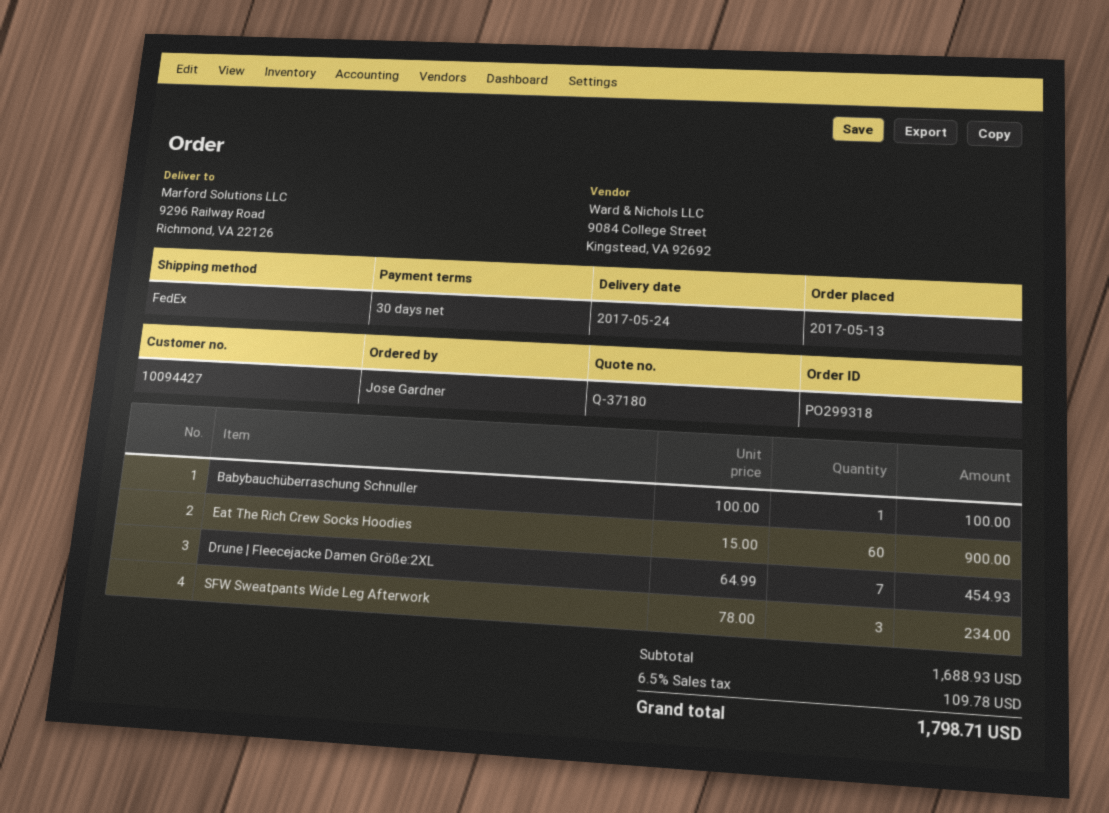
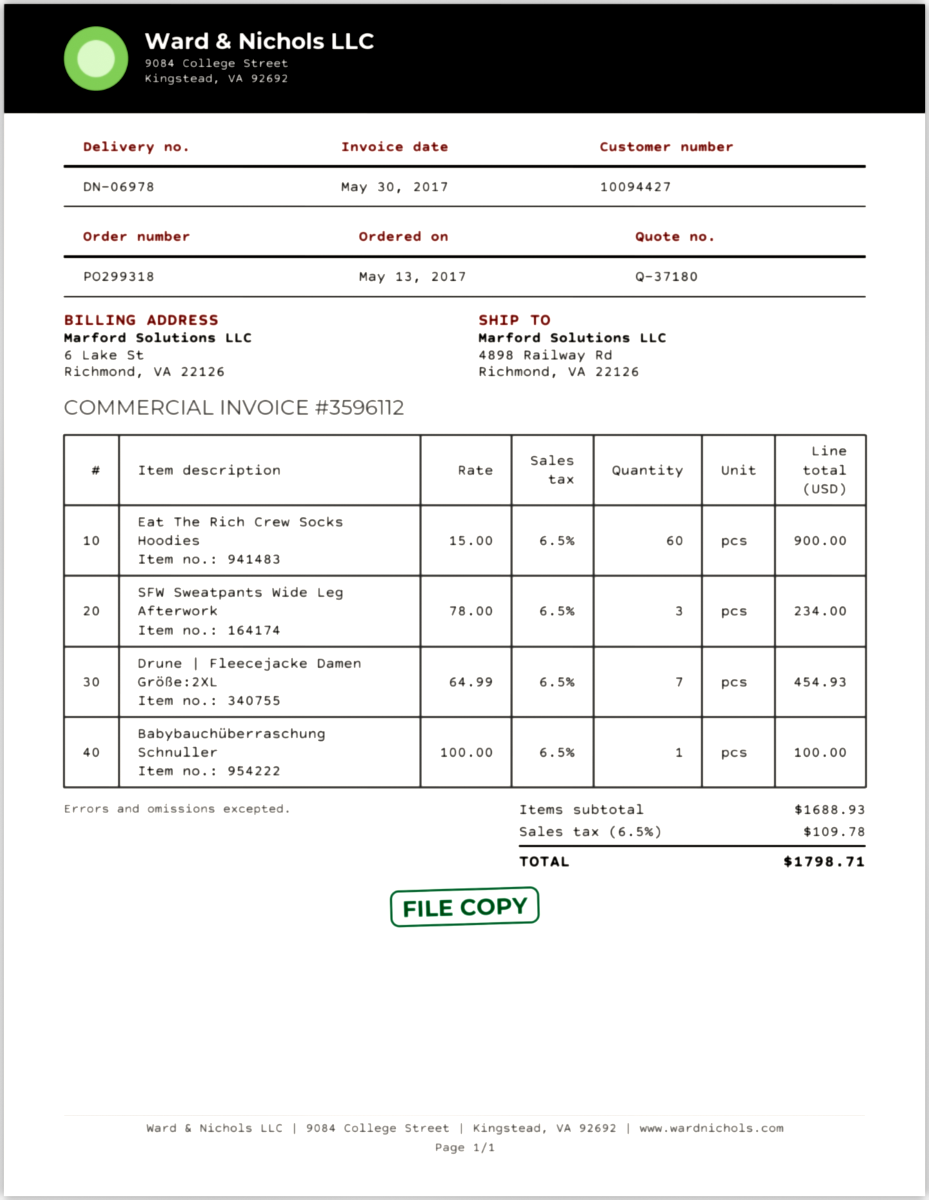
ship to: 9296 Railway Road, Richmond, VA 22126 -> 4898 Railway Rd, Richmond, VA 22126

